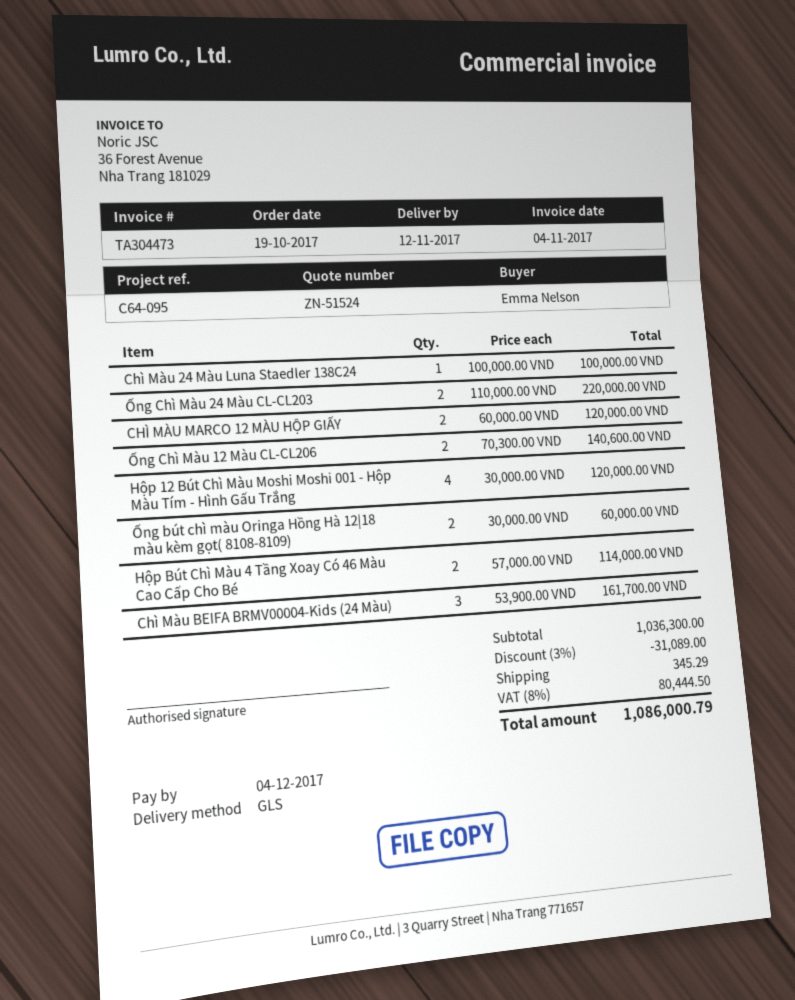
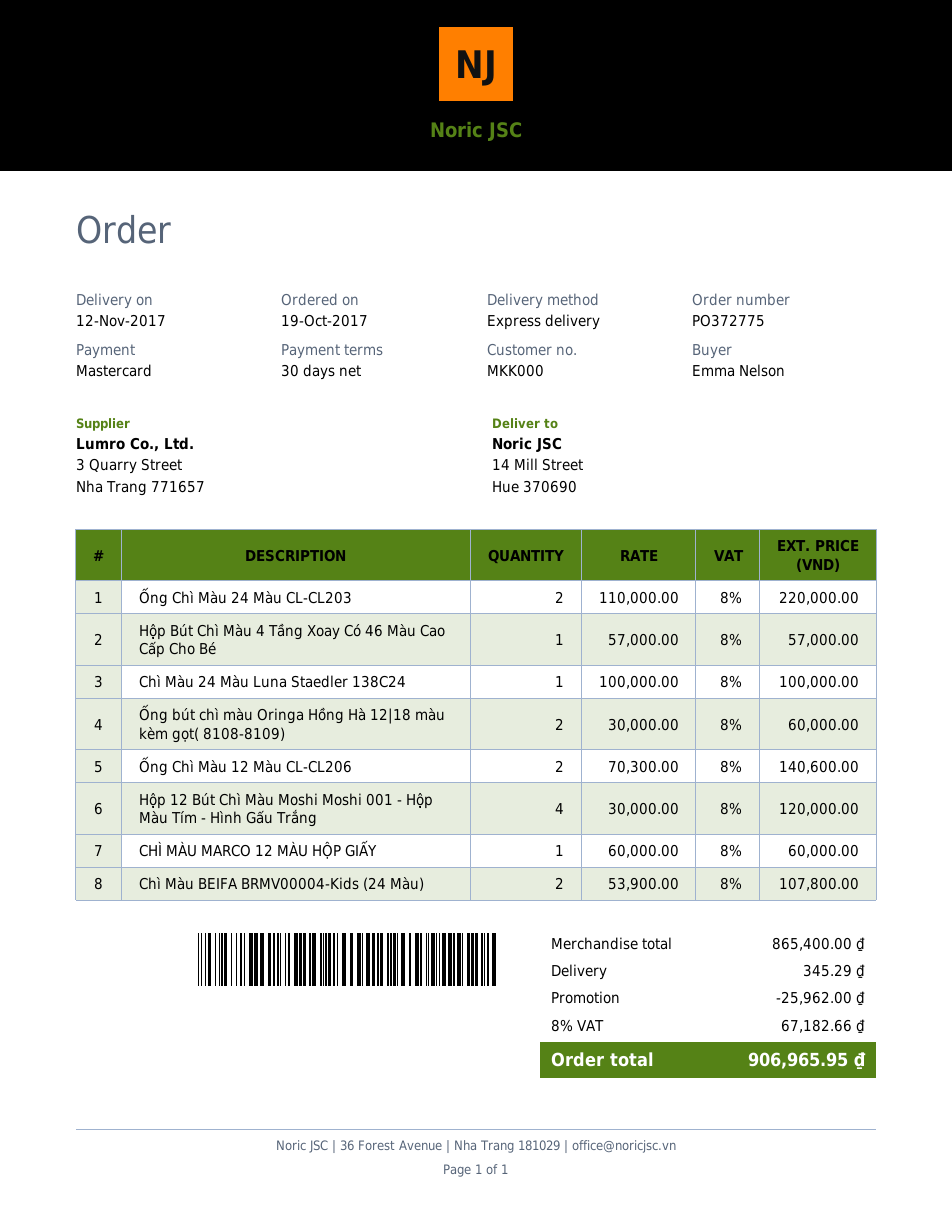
shipping method: GLS -> express
CHÌ MÀU MARCO 12 MÀU HỘP GIẤY: 2 x 60000.00 = 120000.00 -> 1 x 60000.00 = 60000.00
Hộp Bút Chì Màu 4 Tầng Xoay Có 46 Màu Cao Cấp Cho Bé: 2 x 57000.00 = 114000.00 -> 1 x 57000.00 = 57000.00
Chì Màu BEIFA BRMV00004-Kids (24 Màu): 3 x 53900.00 = 161700.00 -> 2 x 53900.00 = 107800.00
subtotal: 1036300.00 -> 865400.00
discount: 31089.00 -> 25962.00
tax: 8% = 80444.50 -> 8% = 67182.66
total: 1086000.79 -> 906965.95

